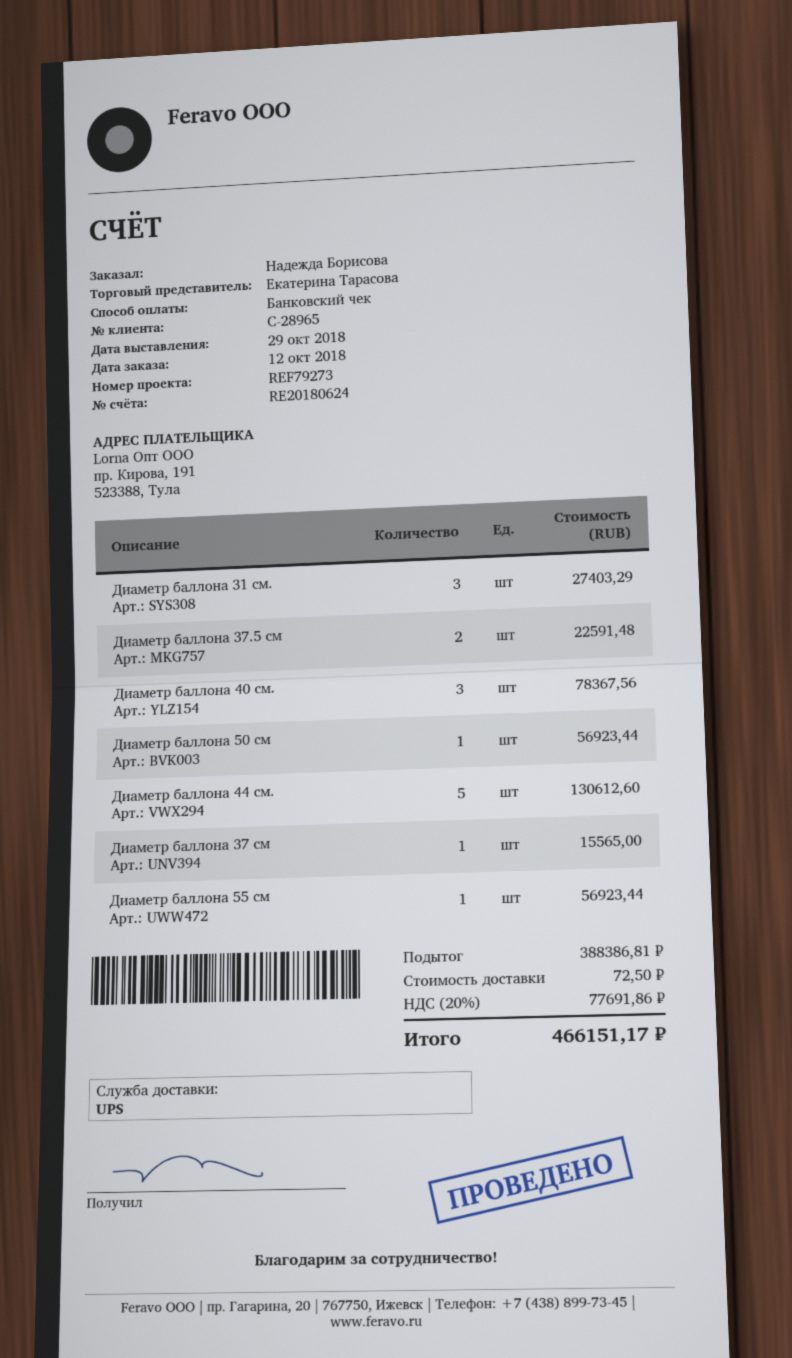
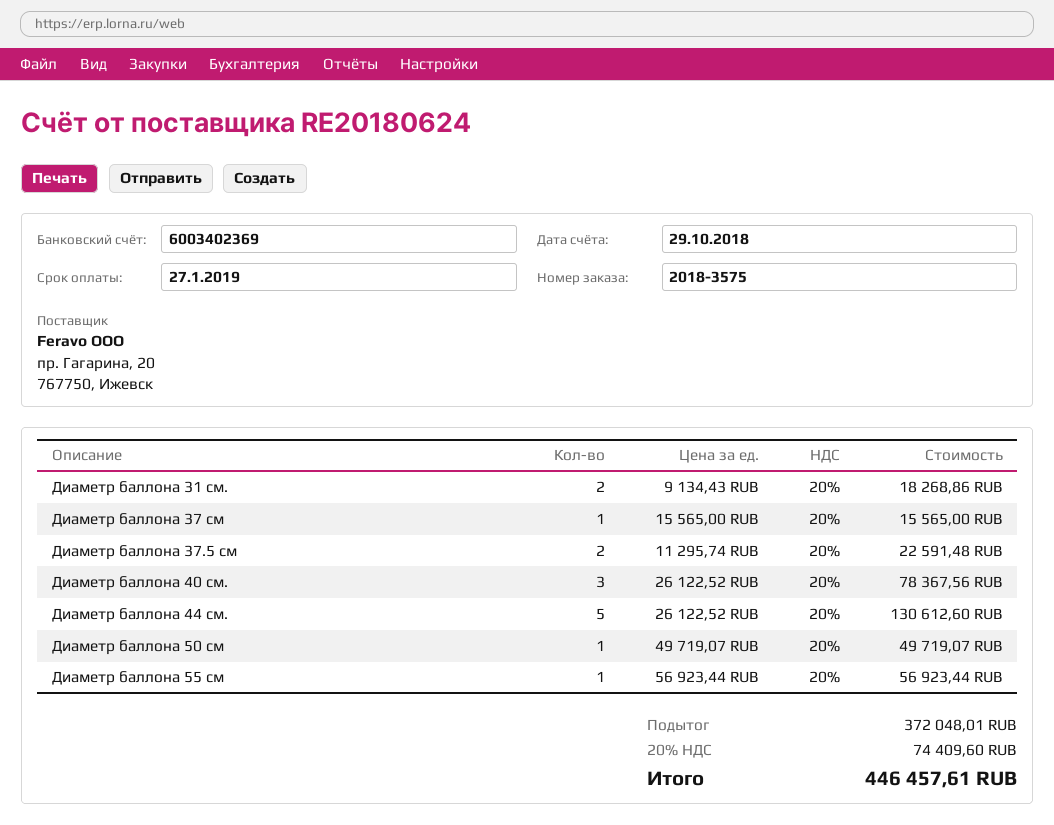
Диаметр баллона 31 см.: 3 for 27403.29 -> 2 for 18268.86
Диаметр баллона 50 см: 1 for 56923.44 -> 1 for 49719.07
subtotal: 388386.81 -> 372048.01
shipping: 72.50 -> none
tax: 20% = 77691.86 -> 20% = 74409.60
total: 466151.17 -> 446457.61

